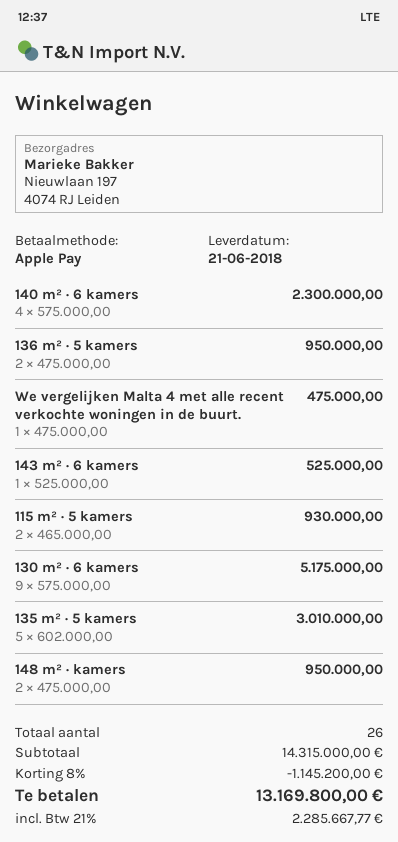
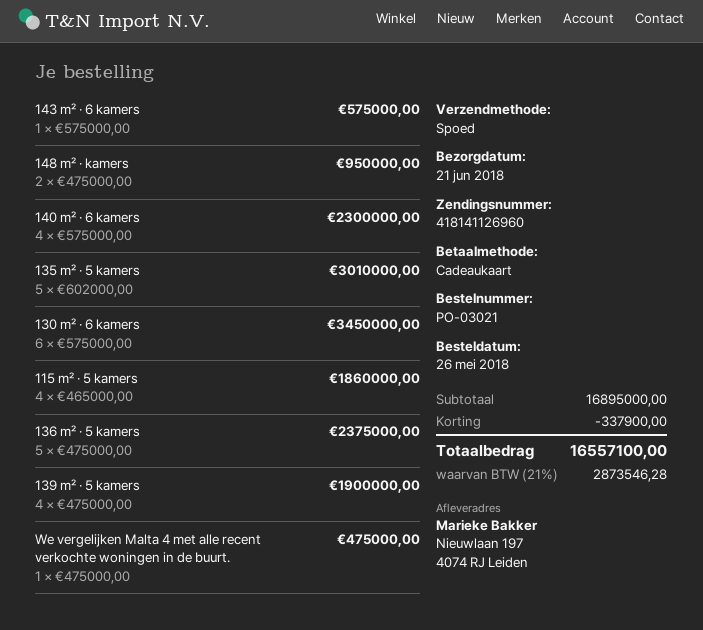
payment method: Apple Pay -> gift card
136 m² · 5 kamers: 2 x 475000.00 = 950000.00 -> 5 x 475000.00 = 2375000.00
143 m² · 6 kamers: 1 x 525000.00 = 525000.00 -> 1 x 575000.00 = 575000.00
115 m² · 5 kamers: 2 x 465000.00 = 930000.00 -> 4 x 465000.00 = 1860000.00
130 m² · 6 kamers: 9 x 575000.00 = 5175000.00 -> 6 x 575000.00 = 3450000.00
139 m² · 5 kamers: none -> 4 x 475000.00 = 1900000.00
subtotal: 14315000.00 -> 16895000.00
discount: 1145200.00 -> 337900.00
tax: 21% = 2285667.77 -> 21% = 2873546.28
total: 13169800.00 -> 16557100.00

